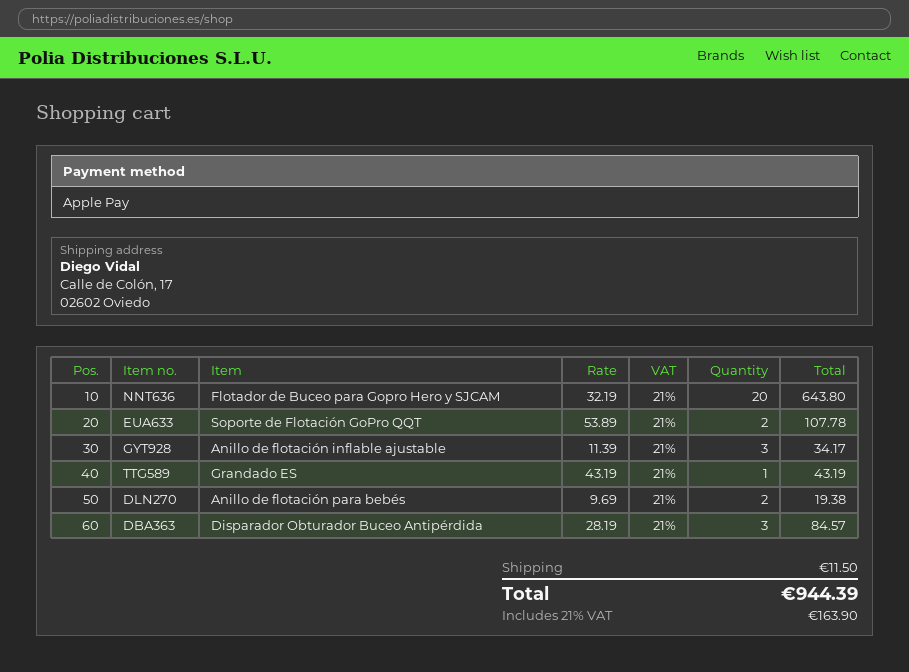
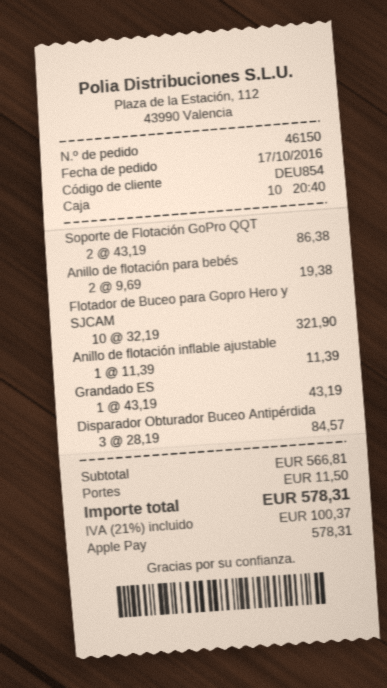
Flotador de Buceo para Gopro Hero y SJCAM: 20 x 32.19 = 643.80 -> 10 x 32.19 = 321.90
Soporte de Flotación GoPro QQT: 2 x 53.89 = 107.78 -> 2 x 43.19 = 86.38
Anillo de flotación inflable ajustable: 3 x 11.39 = 34.17 -> 1 x 11.39 = 11.39
tax: 21% = 163.90 -> 21% = 100.37
total: 944.39 -> 578.31

